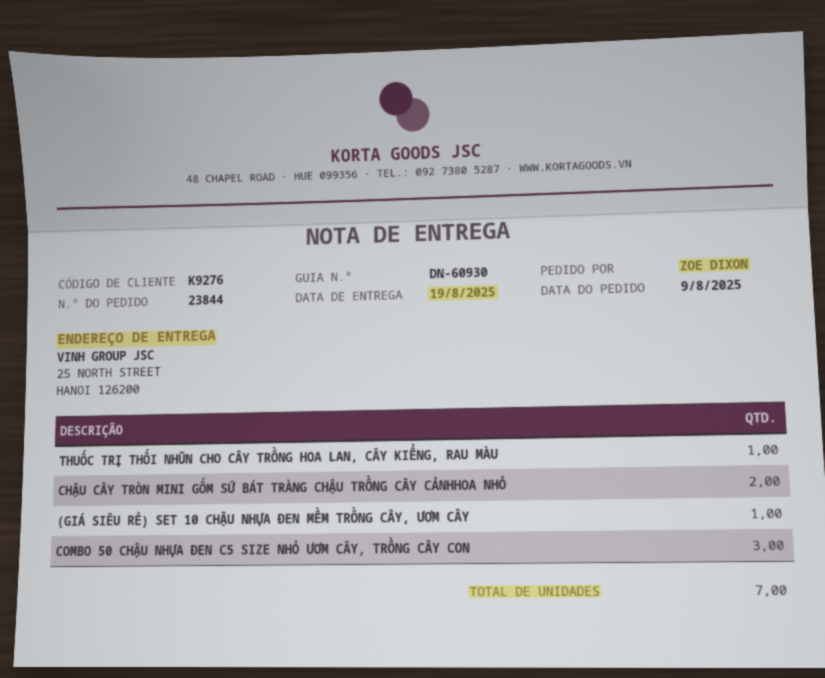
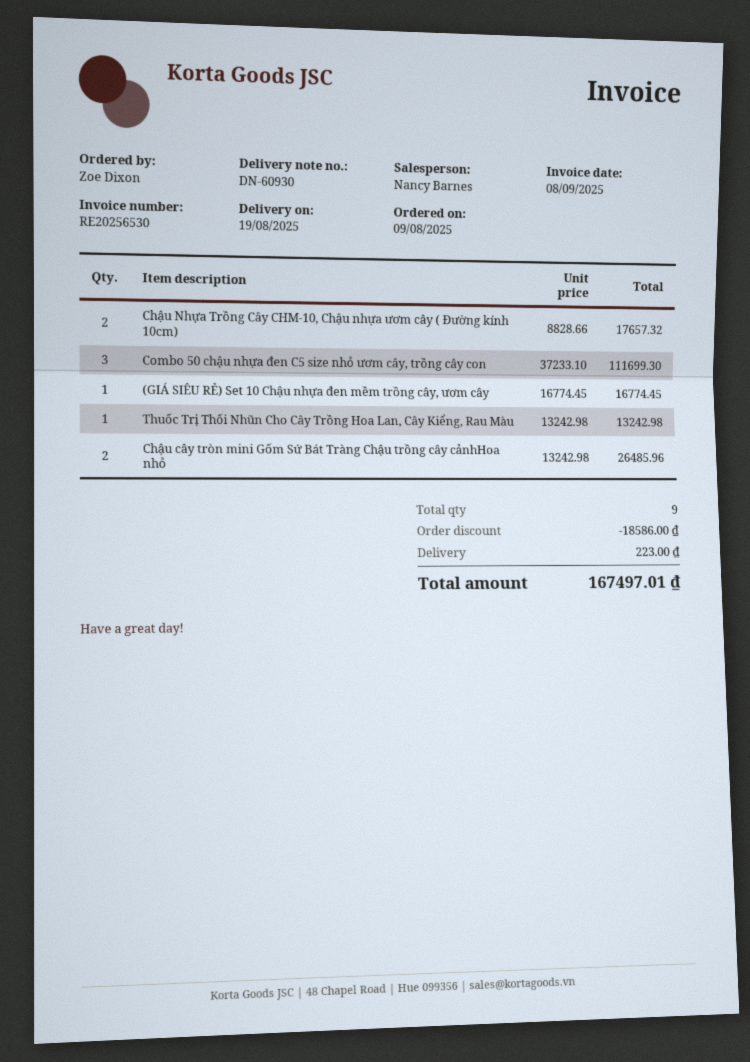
Chậu Nhựa Trồng Cây CHM-10, Chậu nhựa ươm cây ( Đường kính 10cm): none -> 2
total quantity: 7 -> 9

